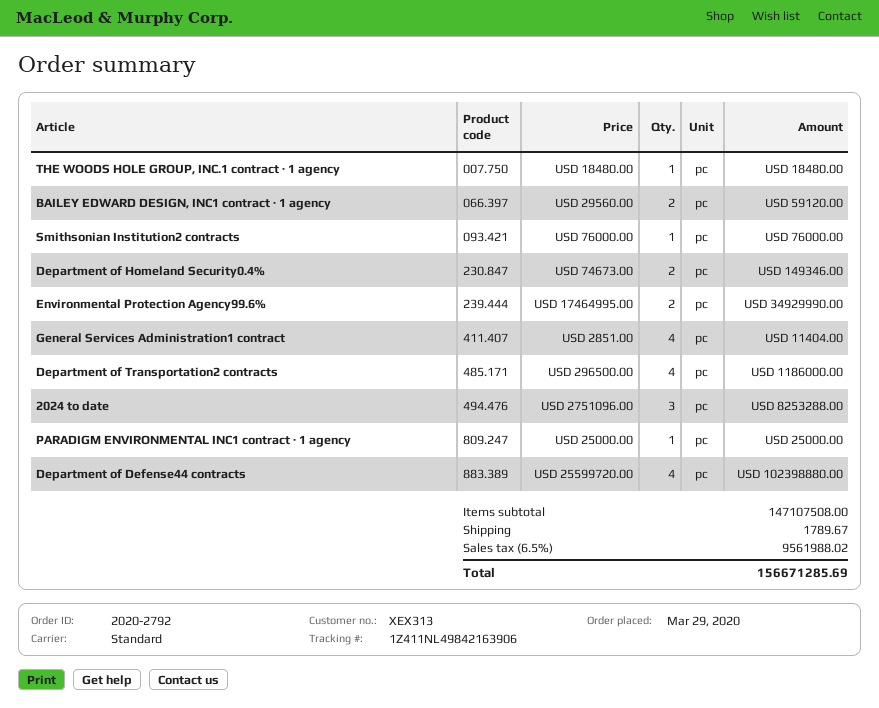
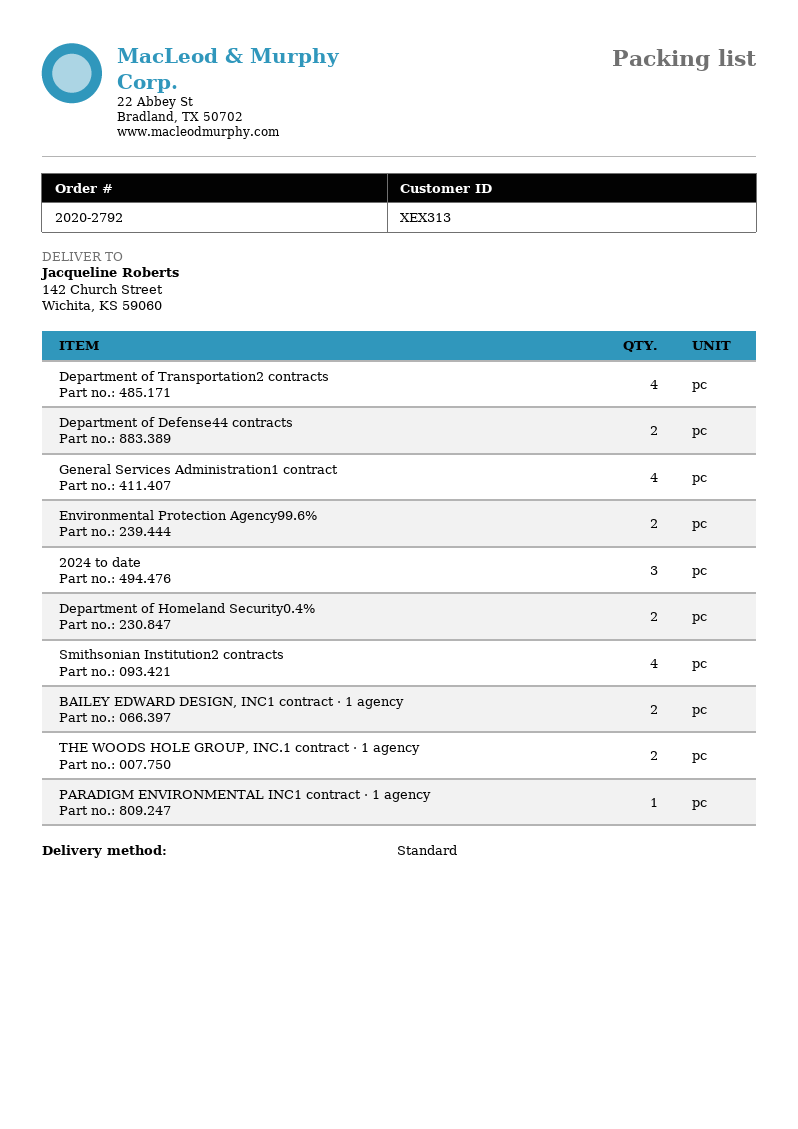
THE WOODS HOLE GROUP, INC.1 contract · 1 agency: 1 -> 2
Smithsonian Institution2 contracts: 1 -> 4
Department of Defense44 contracts: 4 -> 2

